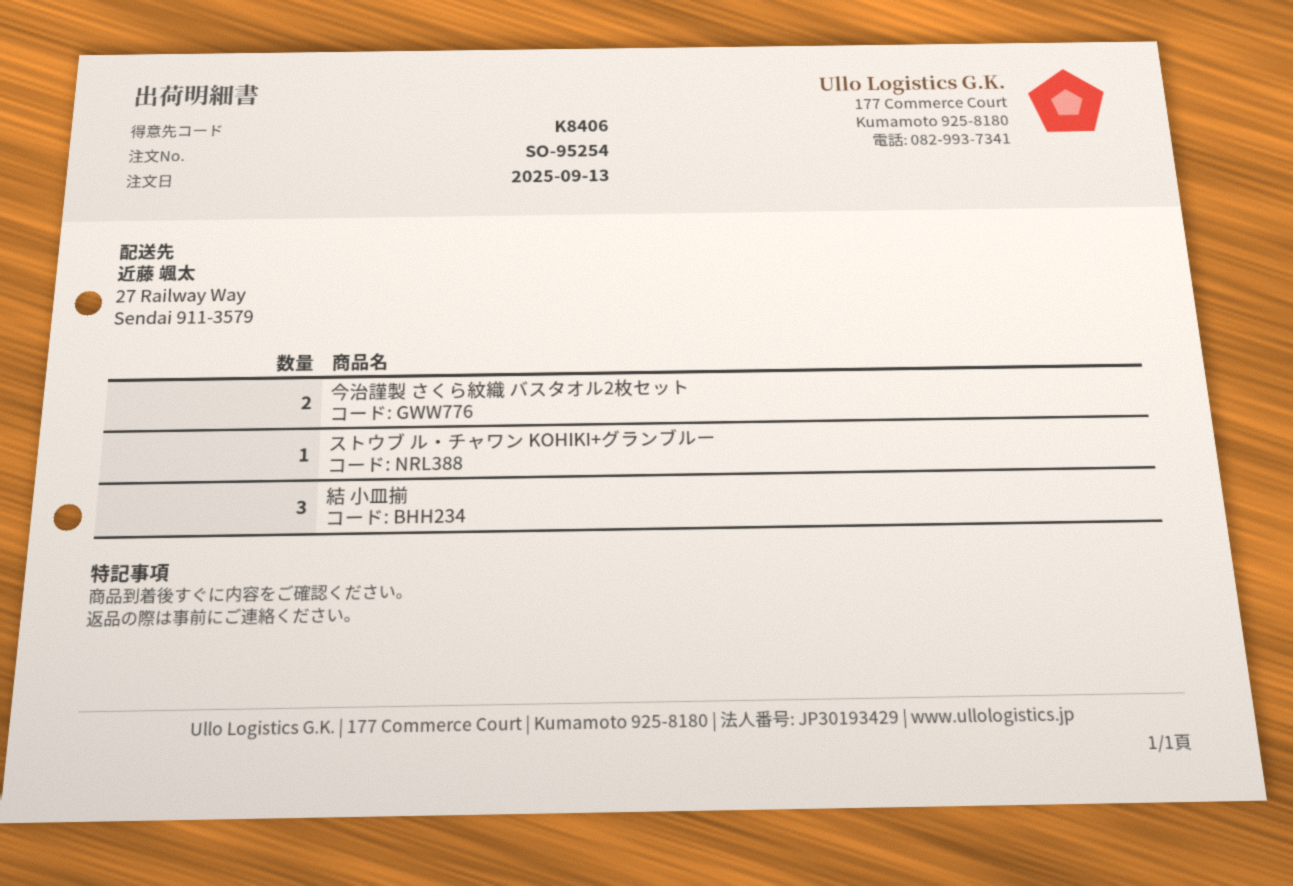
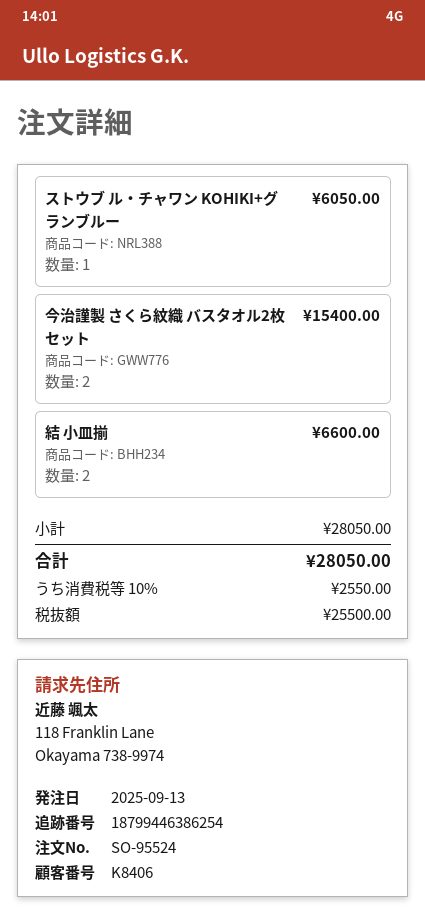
order number: SO-95254 -> SO-95524
結 小皿揃: 3 -> 2

